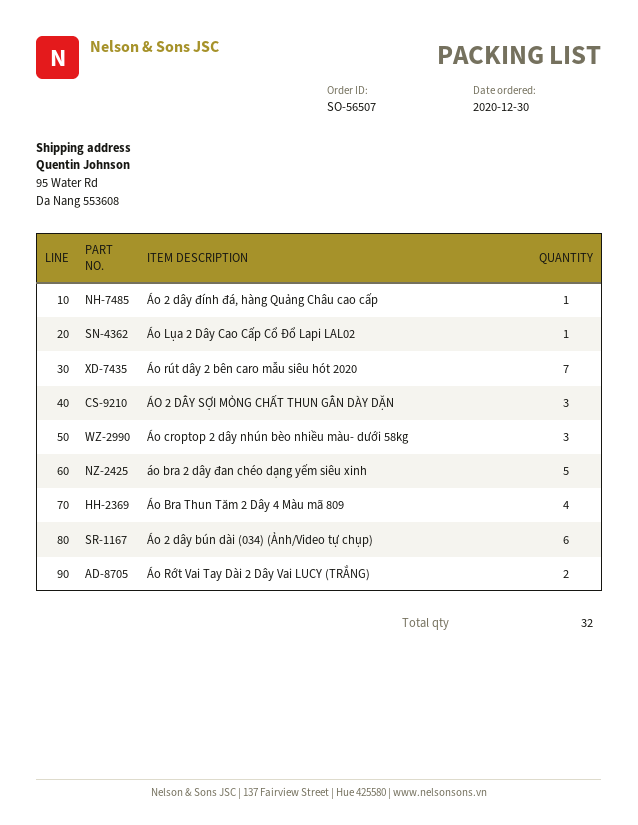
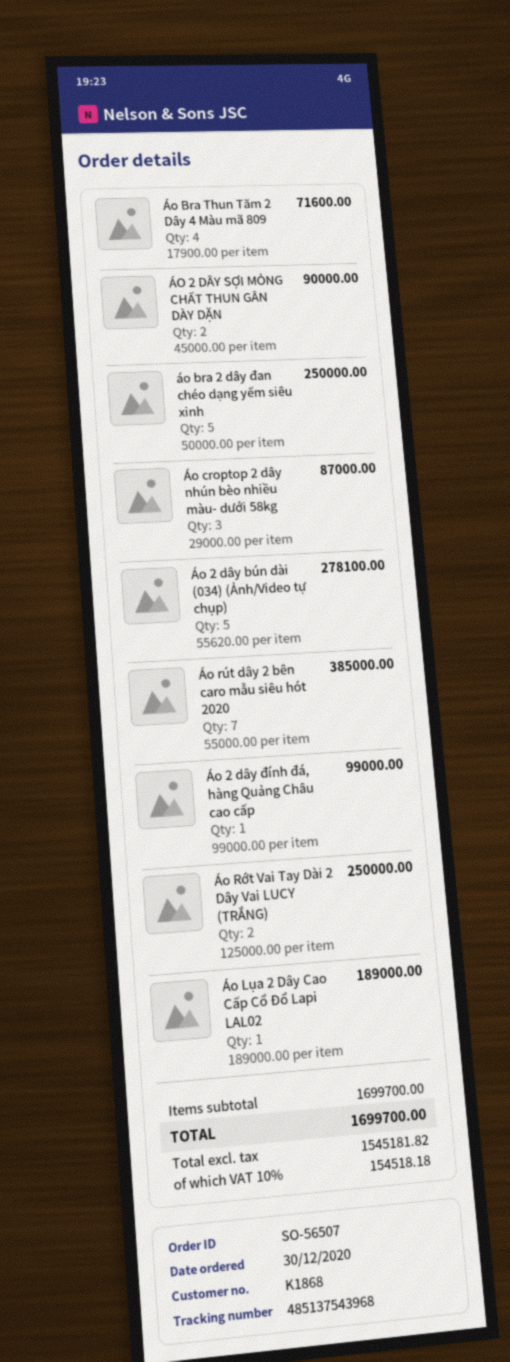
ÁO 2 DÂY SỢI MỎNG CHẤT THUN GÂN DÀY DẶN: 3 -> 2
Áo 2 dây bún dài (034) (Ảnh/Video tự chụp): 6 -> 5

